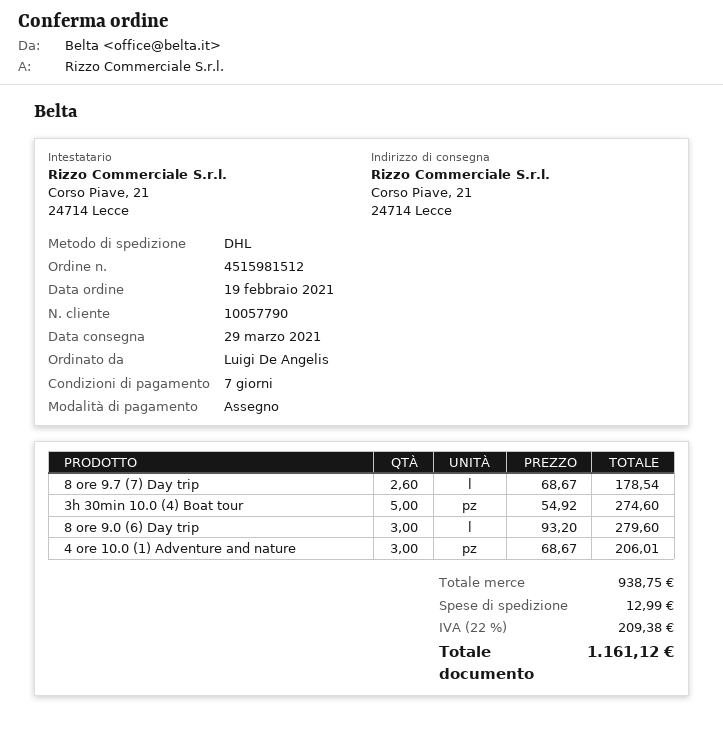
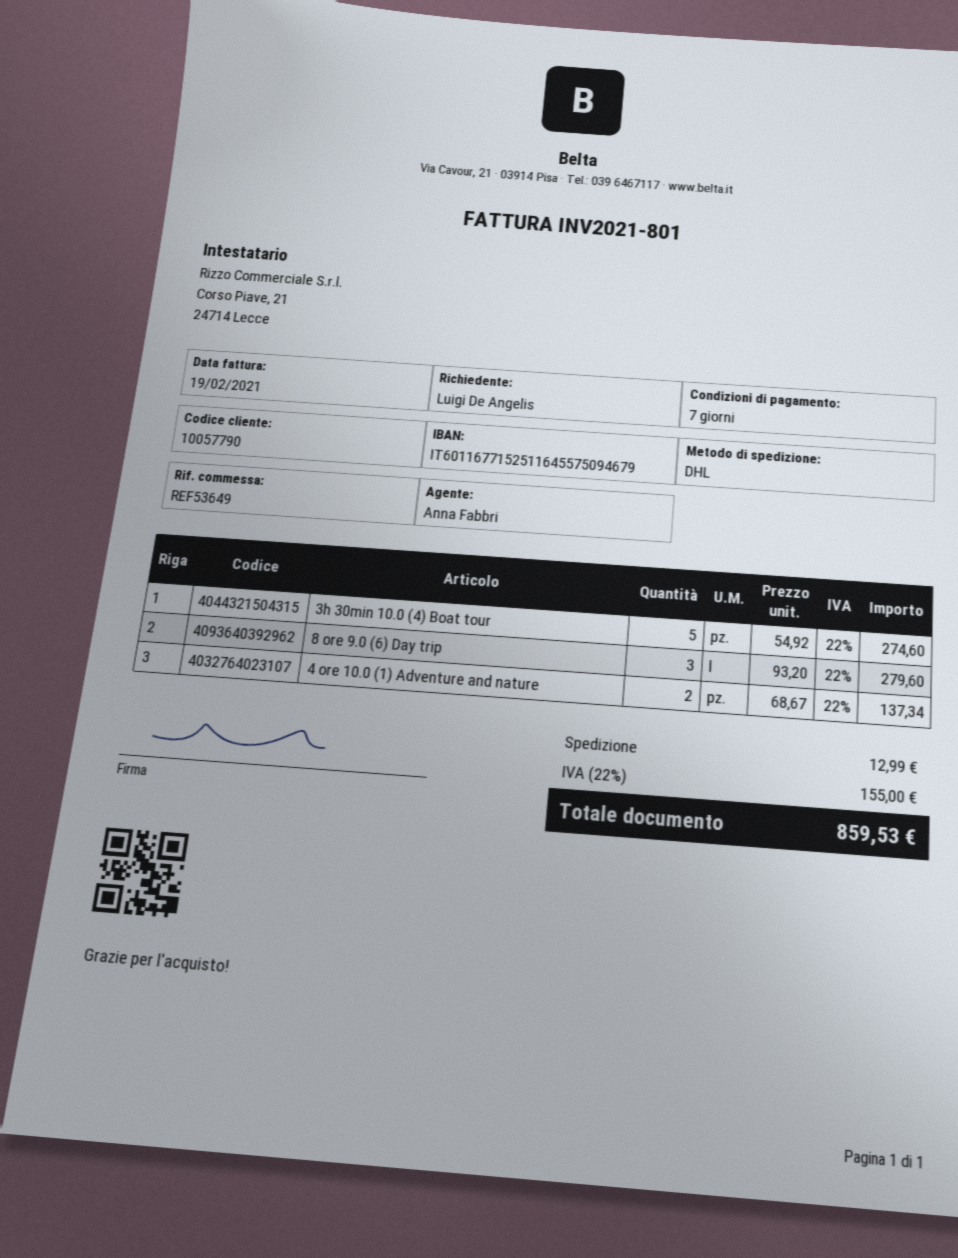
8 ore 9.7 (7) Day trip: 2.6 x 68.67 = 178.54 -> none
4 ore 10.0 (1) Adventure and nature: 3 x 68.67 = 206.01 -> 2 x 68.67 = 137.34
tax: 22% = 209.38 -> 22% = 155.00
total: 1161.12 -> 859.53

